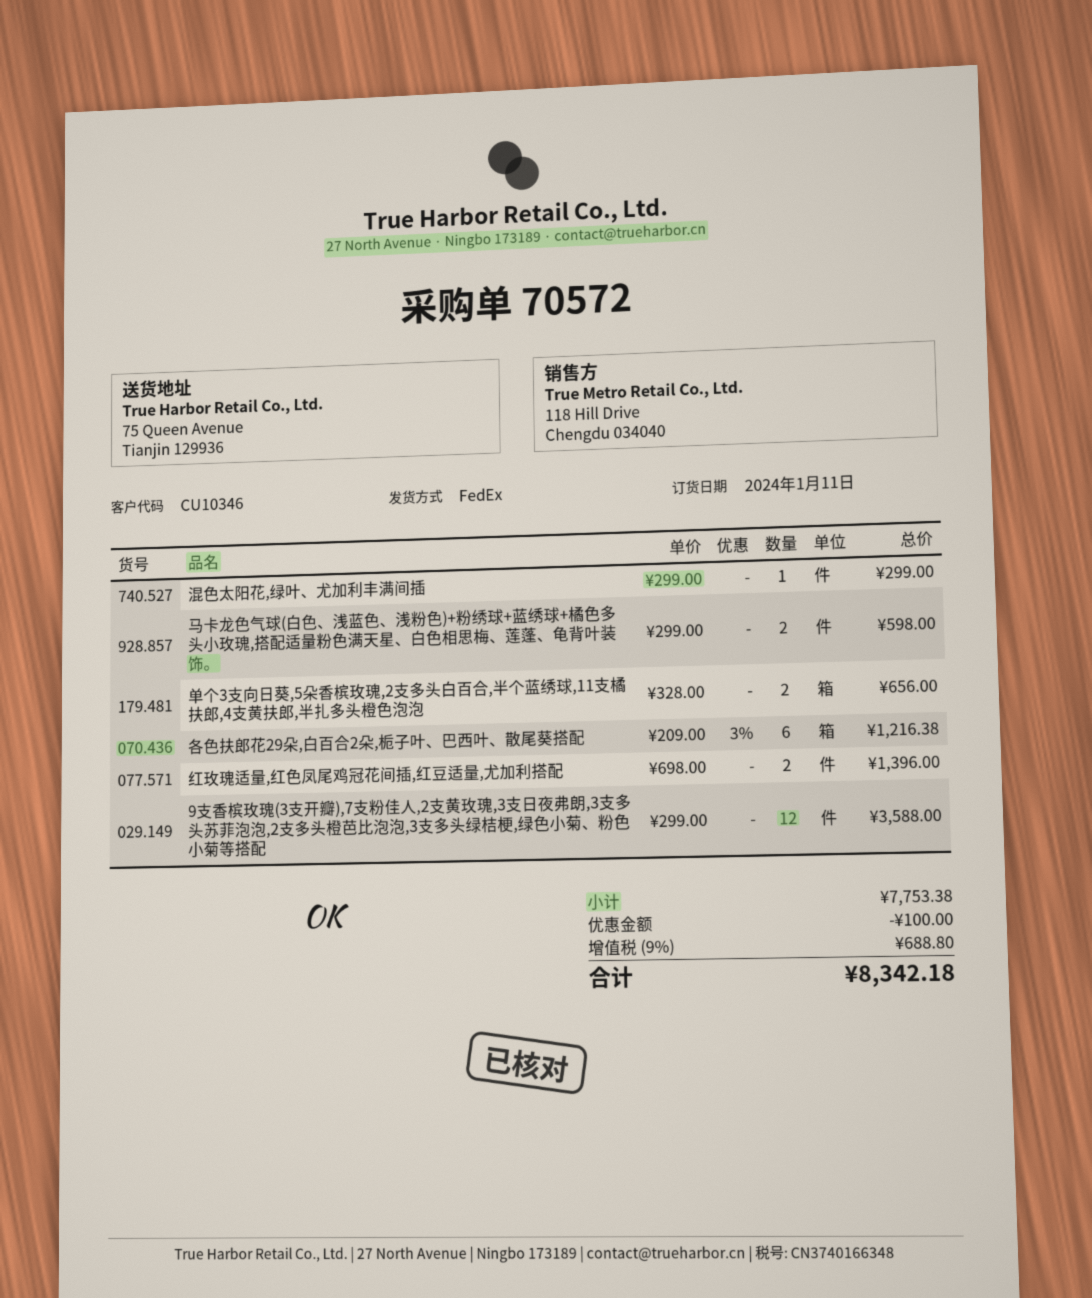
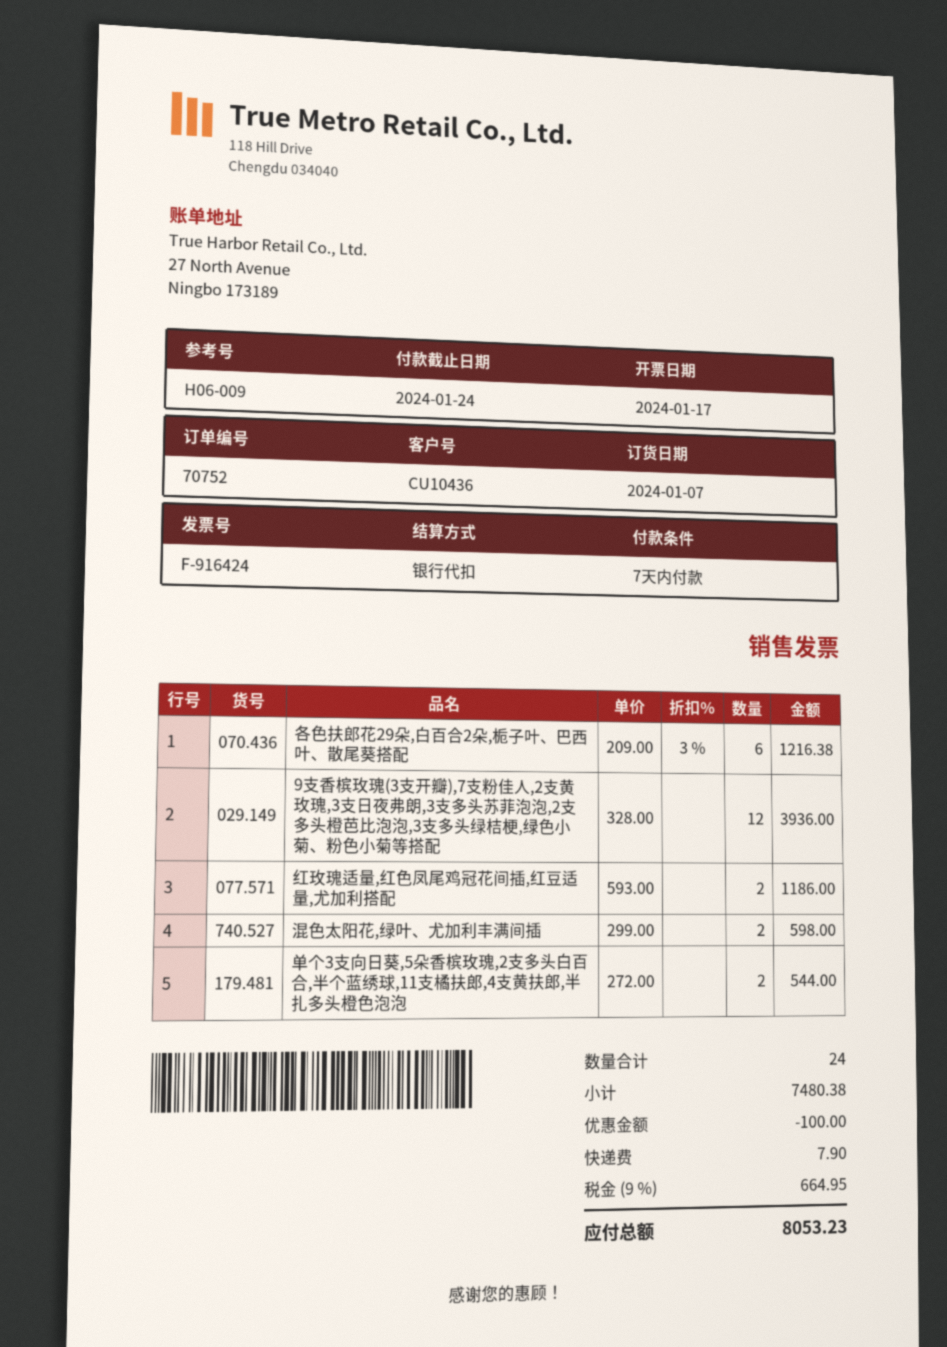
order number: 70572 -> 70752
order date: 2024-01-11 -> 2024-01-07
customer number: CU10346 -> CU10436
混色太阳花,绿叶、尤加利丰满间插: 1 x 299.00 = 299.00 -> 2 x 299.00 = 598.00
马卡龙色气球(白色、浅蓝色、浅粉色)+粉绣球+蓝绣球+橘色多头小玫瑰,搭配适量粉色满天星、白色相思梅、莲蓬、龟背叶装饰。: 2 x 299.00 = 598.00 -> none
单个3支向日葵,5朵香槟玫瑰,2支多头白百合,半个蓝绣球,11支橘扶郎,4支黄扶郎,半扎多头橙色泡泡: 2 x 328.00 = 656.00 -> 2 x 272.00 = 544.00
红玫瑰适量,红色凤尾鸡冠花间插,红豆适量,尤加利搭配: 2 x 698.00 = 1396.00 -> 2 x 593.00 = 1186.00
9支香槟玫瑰(3支开瓣),7支粉佳人,2支黄玫瑰,3支日夜弗朗,3支多头苏菲泡泡,2支多头橙芭比泡泡,3支多头绿桔梗,绿色小菊、粉色小菊等搭配: 12 x 299.00 = 3588.00 -> 12 x 328.00 = 3936.00
subtotal: 7753.38 -> 7480.38
shipping: none -> 7.90
tax: 9% = 688.80 -> 9% = 664.95
total: 8342.18 -> 8053.23

